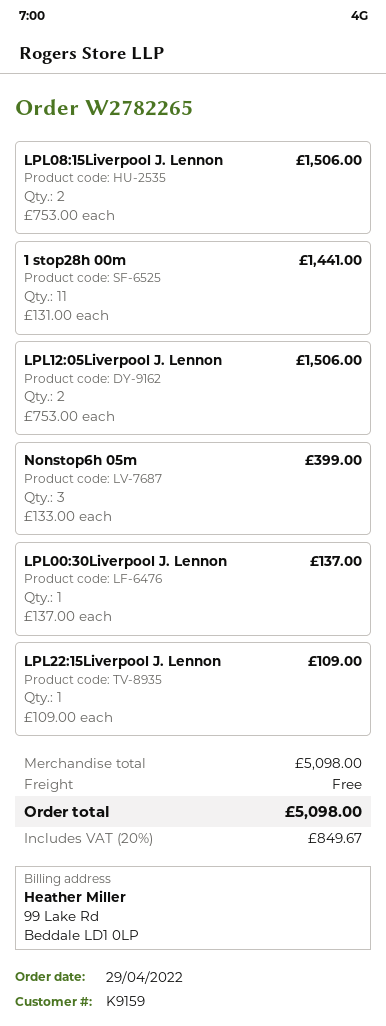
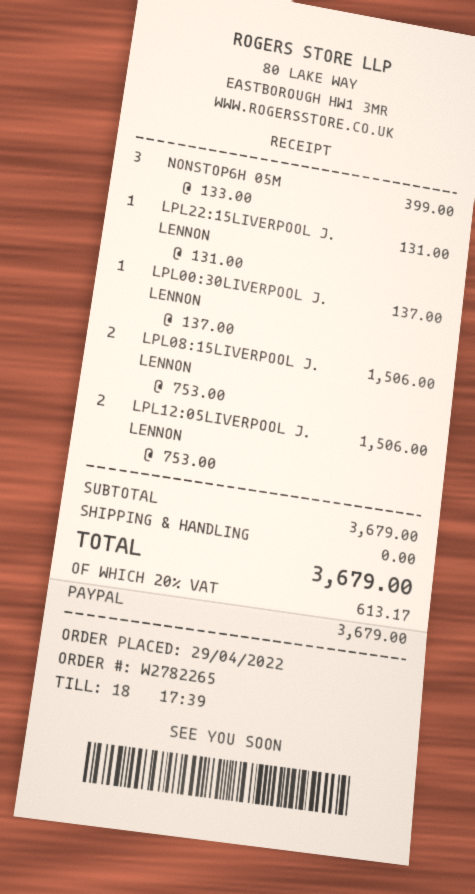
1 stop28h 00m: 11 x 131.00 = 1441.00 -> none
LPL22:15Liverpool J. Lennon: 1 x 109.00 = 109.00 -> 1 x 131.00 = 131.00
subtotal: 5098.00 -> 3679.00
tax: 20% = 849.67 -> 20% = 613.17
total: 5098.00 -> 3679.00

